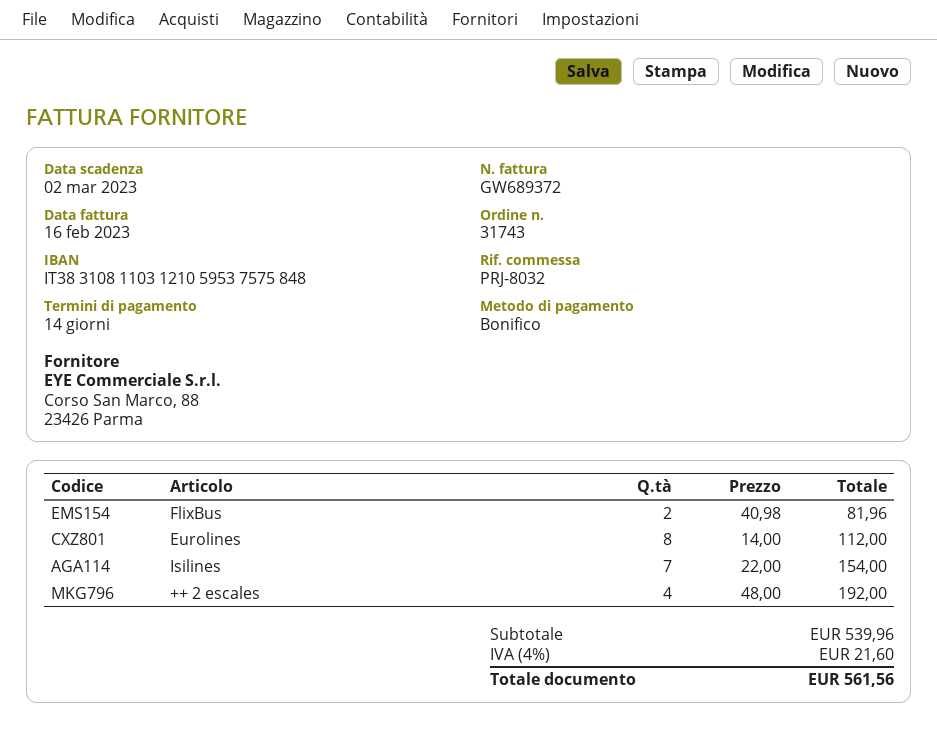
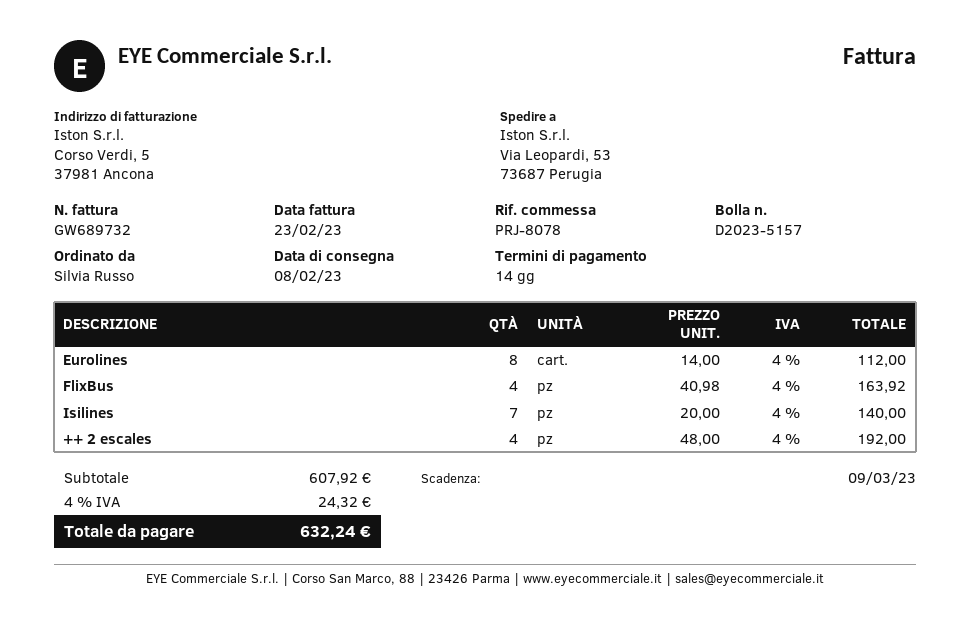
invoice number: GW689372 -> GW689732
invoice date: 2023-02-16 -> 2023-02-23
due date: 2023-03-02 -> 2023-03-09
reference: PRJ-8032 -> PRJ-8078
FlixBus: 2 x 40.98 = 81.96 -> 4 x 40.98 = 163.92
Isilines: 7 x 22.00 = 154.00 -> 7 x 20.00 = 140.00
subtotal: 539.96 -> 607.92
tax: 4% = 21.60 -> 4% = 24.32
total: 561.56 -> 632.24

